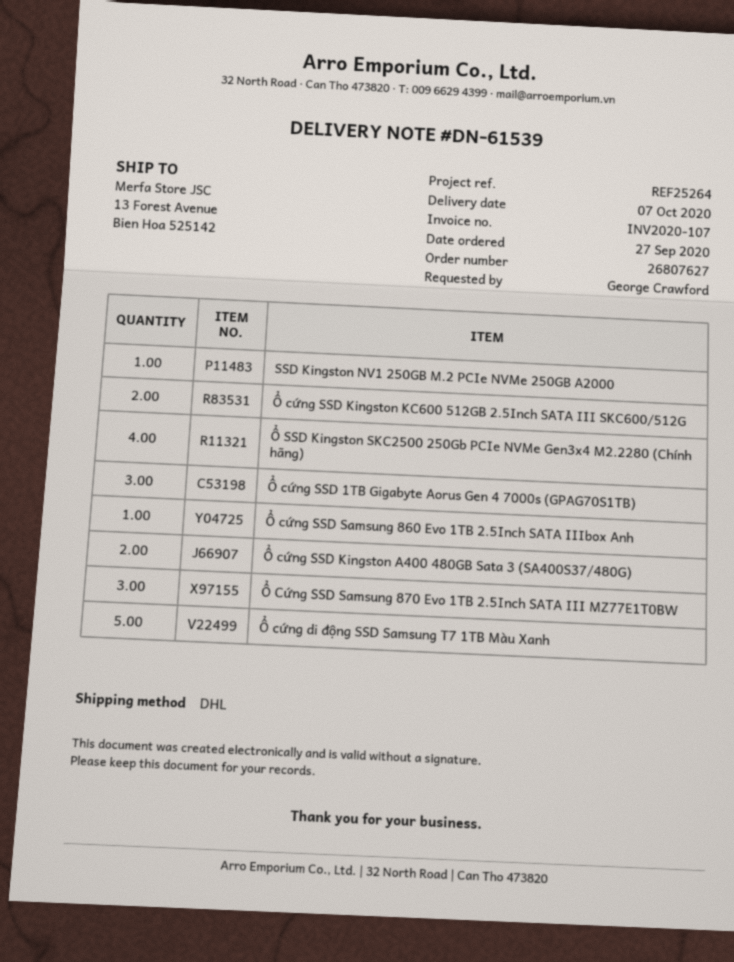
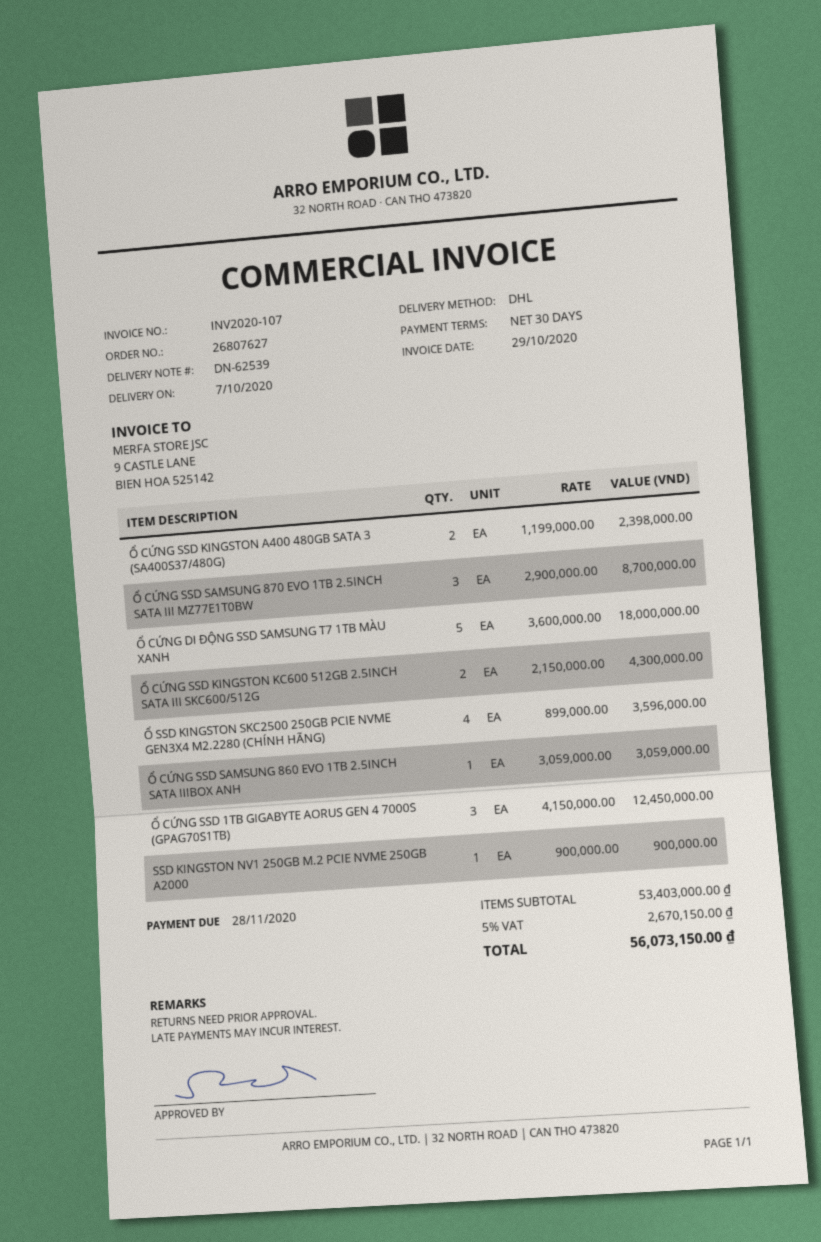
delivery note number: DN-61539 -> DN-62539

